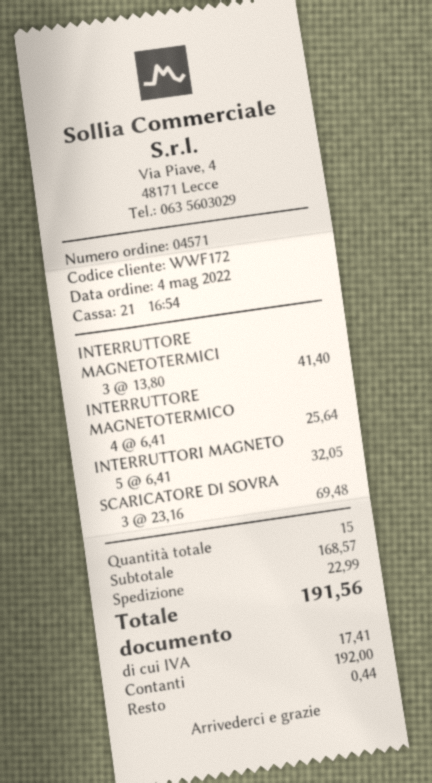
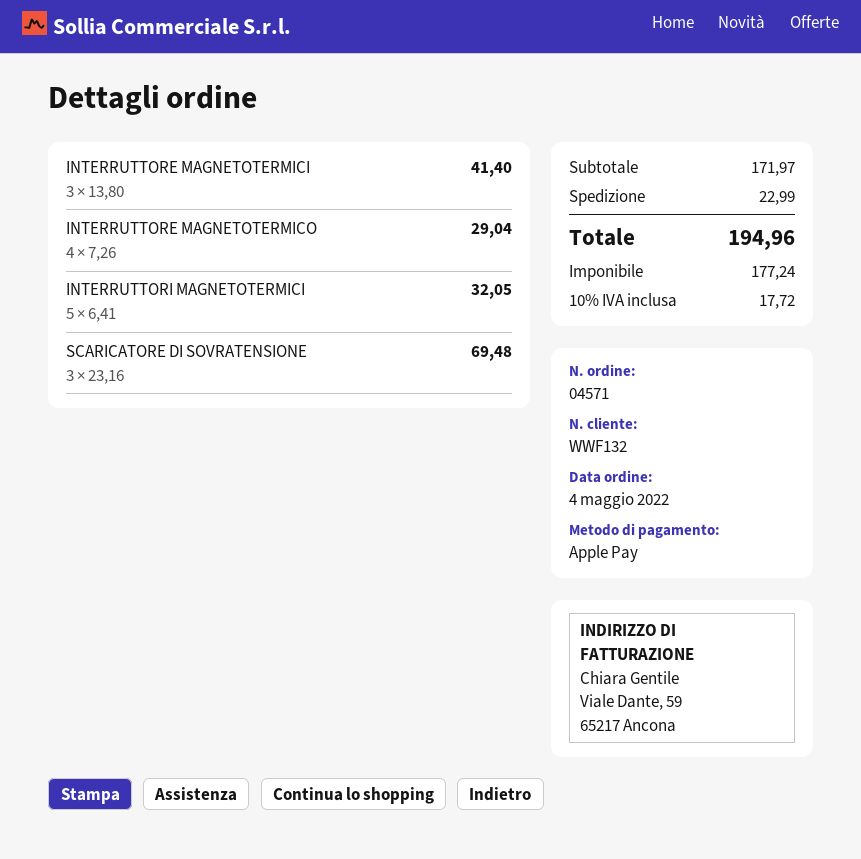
customer number: WWF172 -> WWF132
payment method: cash -> Apple Pay
INTERRUTTORE MAGNETOTERMICO: 4 x 6.41 = 25.64 -> 4 x 7.26 = 29.04
subtotal: 168.57 -> 171.97
tax: 17.41 -> 17.72
total: 191.56 -> 194.96

